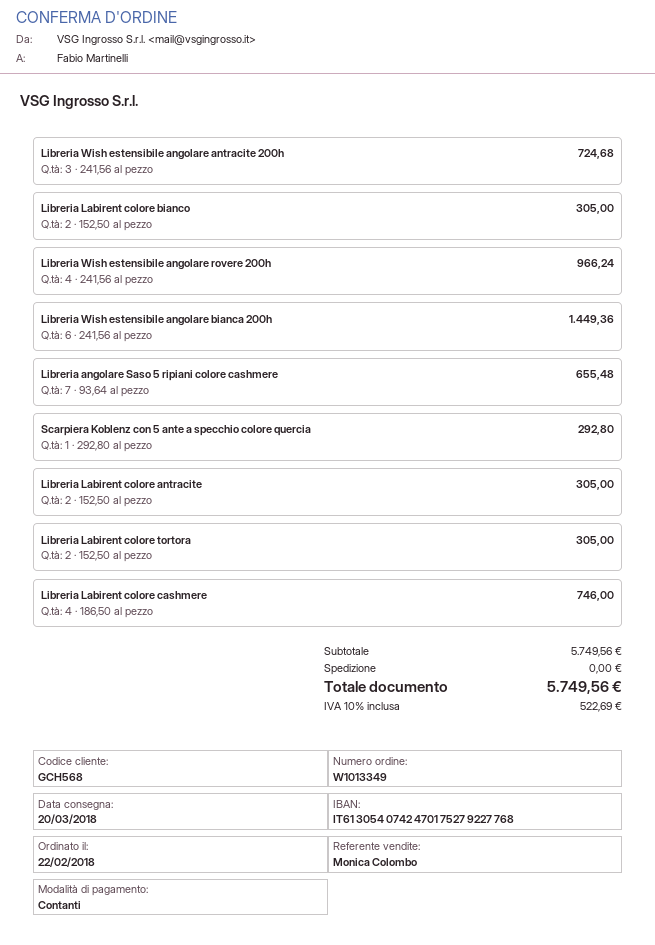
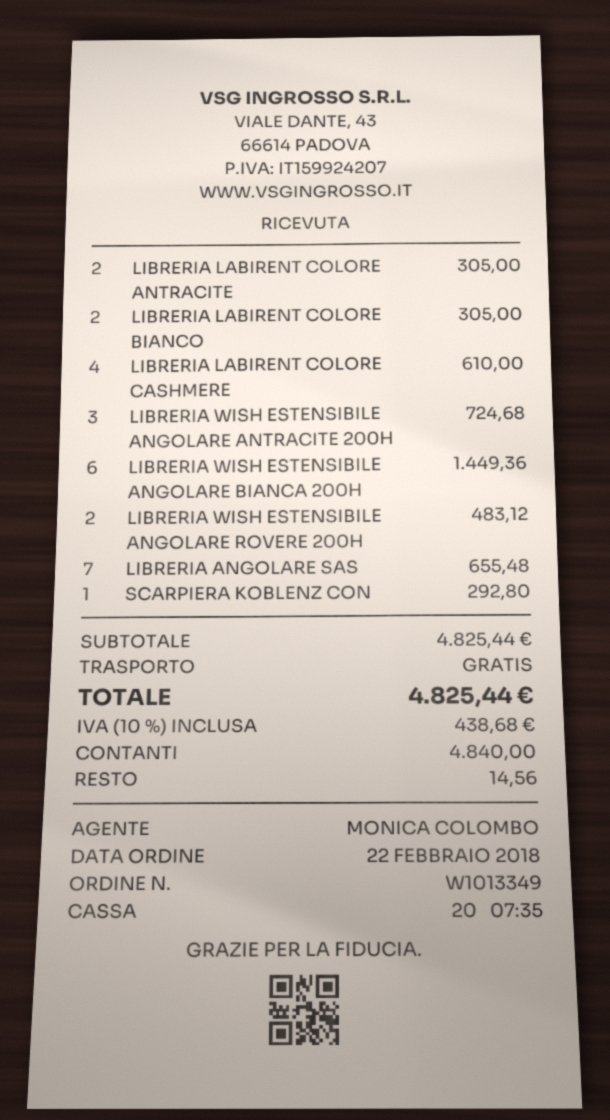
Libreria Wish estensibile angolare rovere 200h: 4 for 966.24 -> 2 for 483.12
Libreria Labirent colore tortora: 2 for 305.00 -> none
Libreria Labirent colore cashmere: 4 for 746.00 -> 4 for 610.00
subtotal: 5749.56 -> 4825.44
tax: 10% = 522.69 -> 10% = 438.68
total: 5749.56 -> 4825.44

